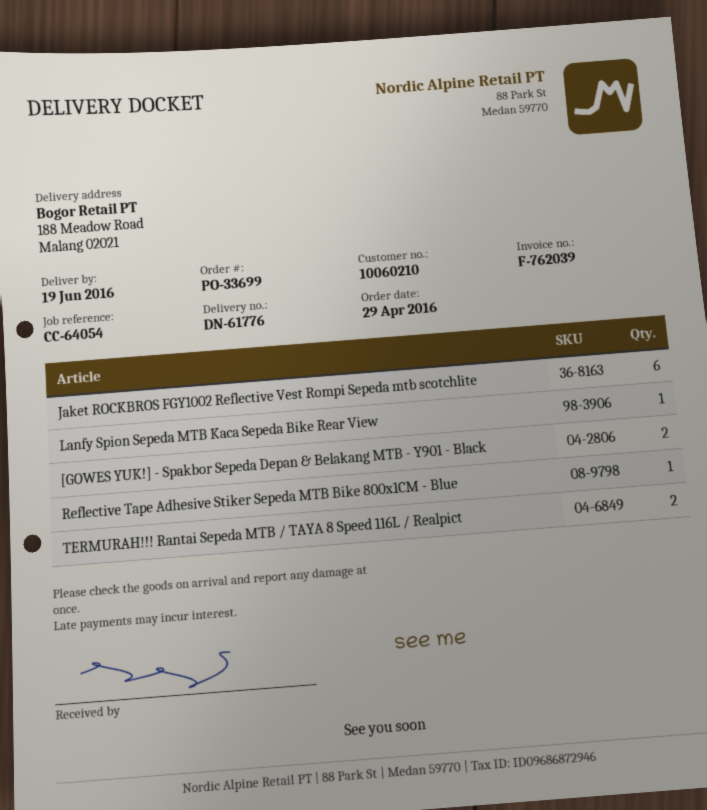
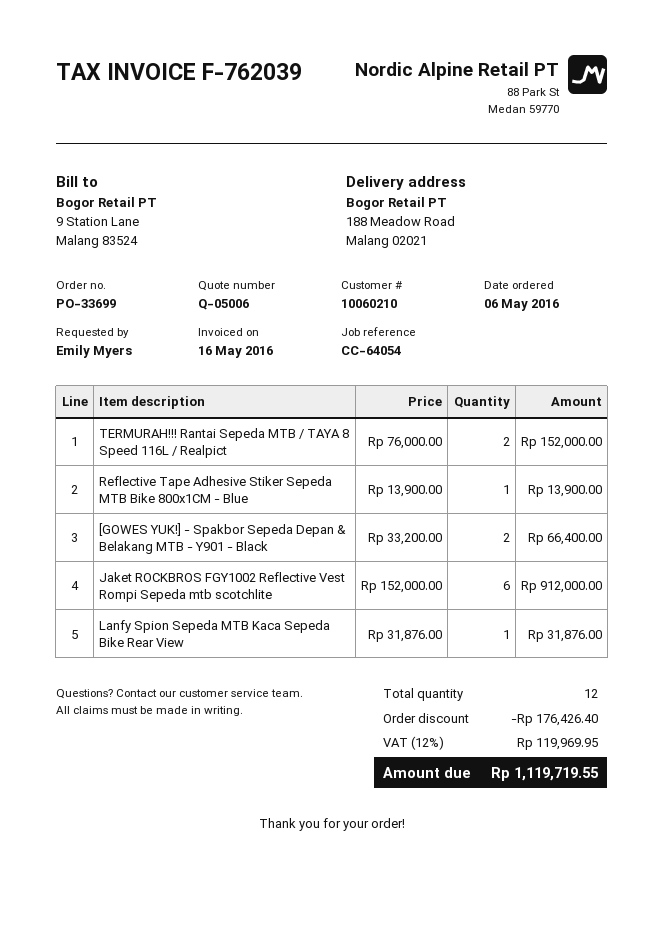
order date: 2016-04-29 -> 2016-05-06

